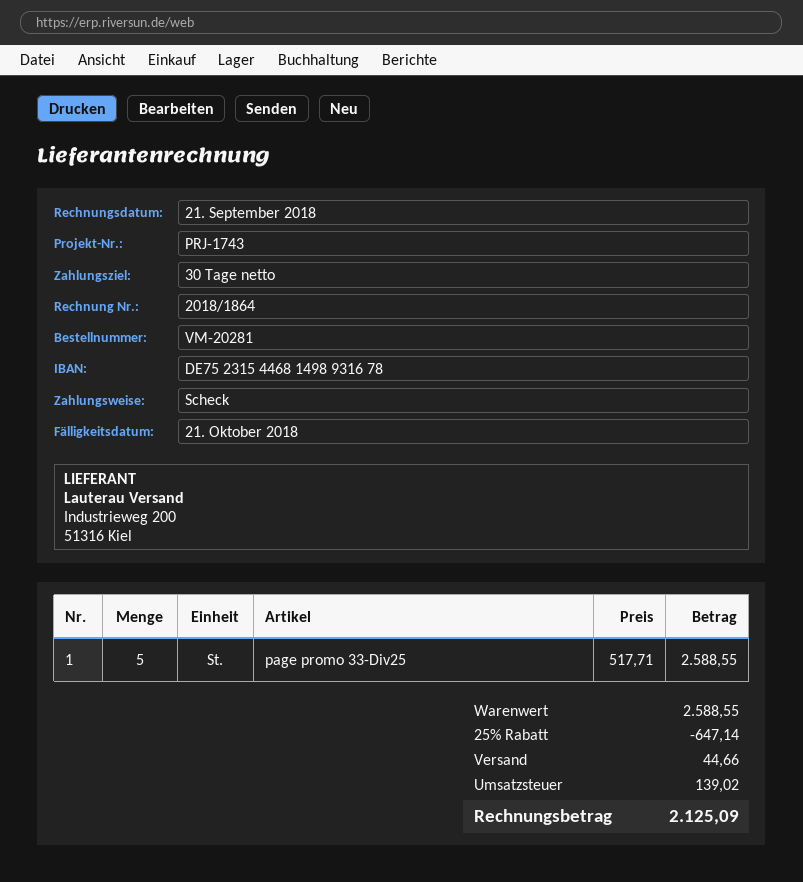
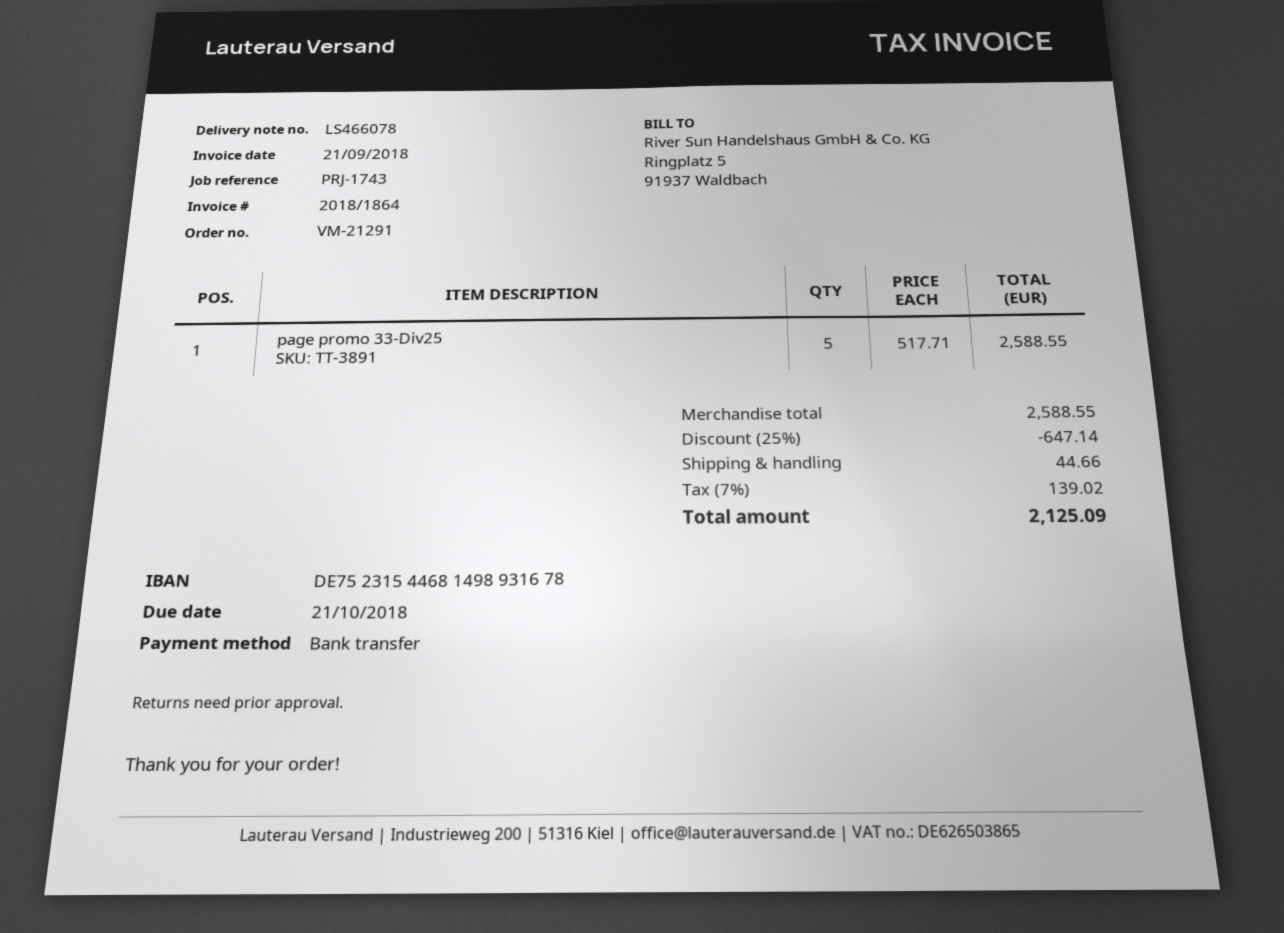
order number: VM-20281 -> VM-21291
payment method: cheque -> bank transfer

